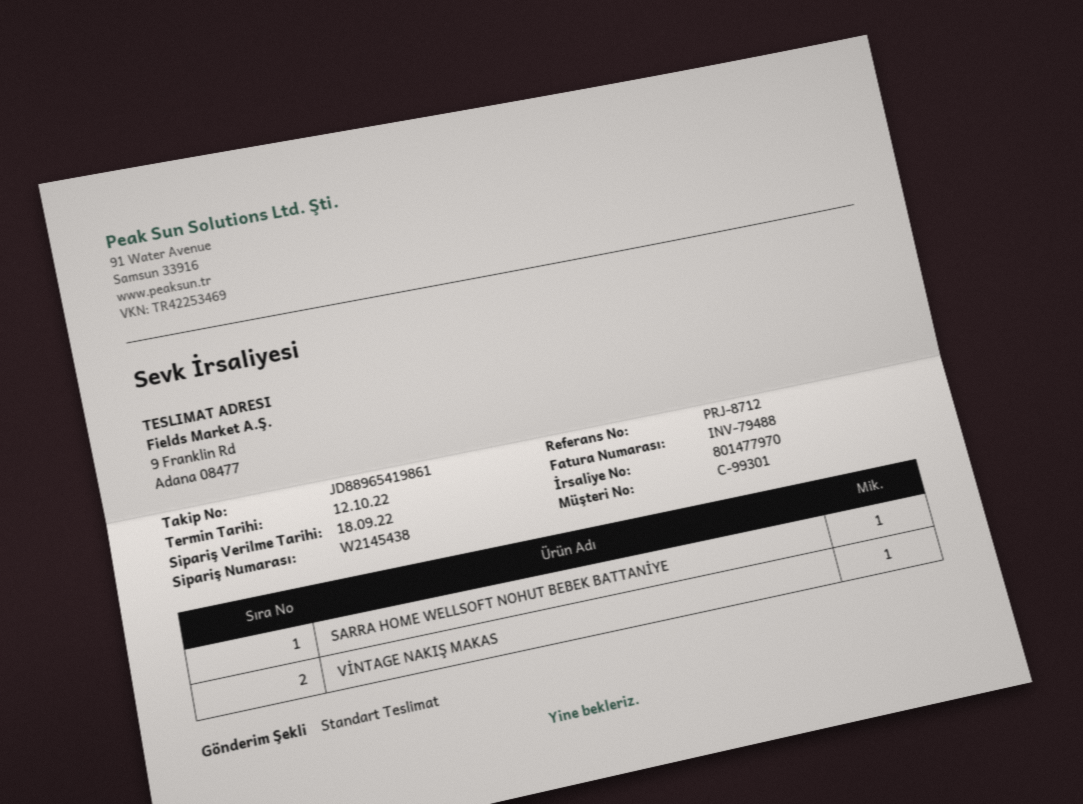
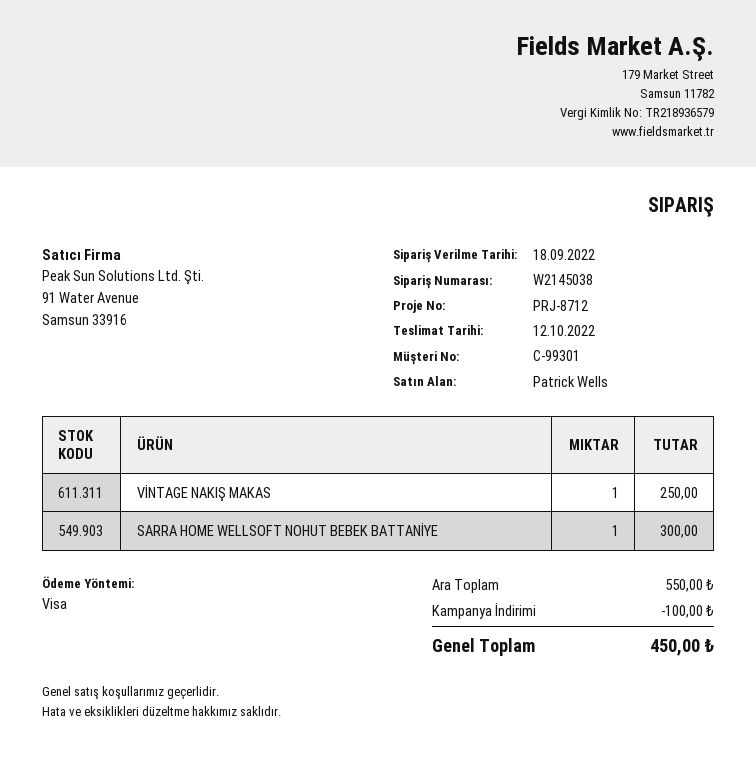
order number: W2145438 -> W2145038

